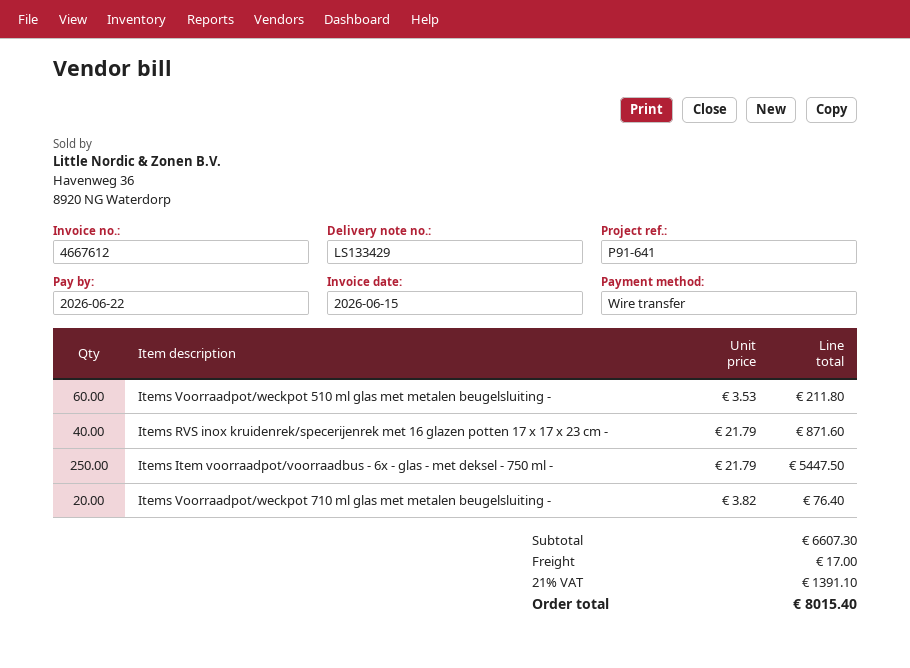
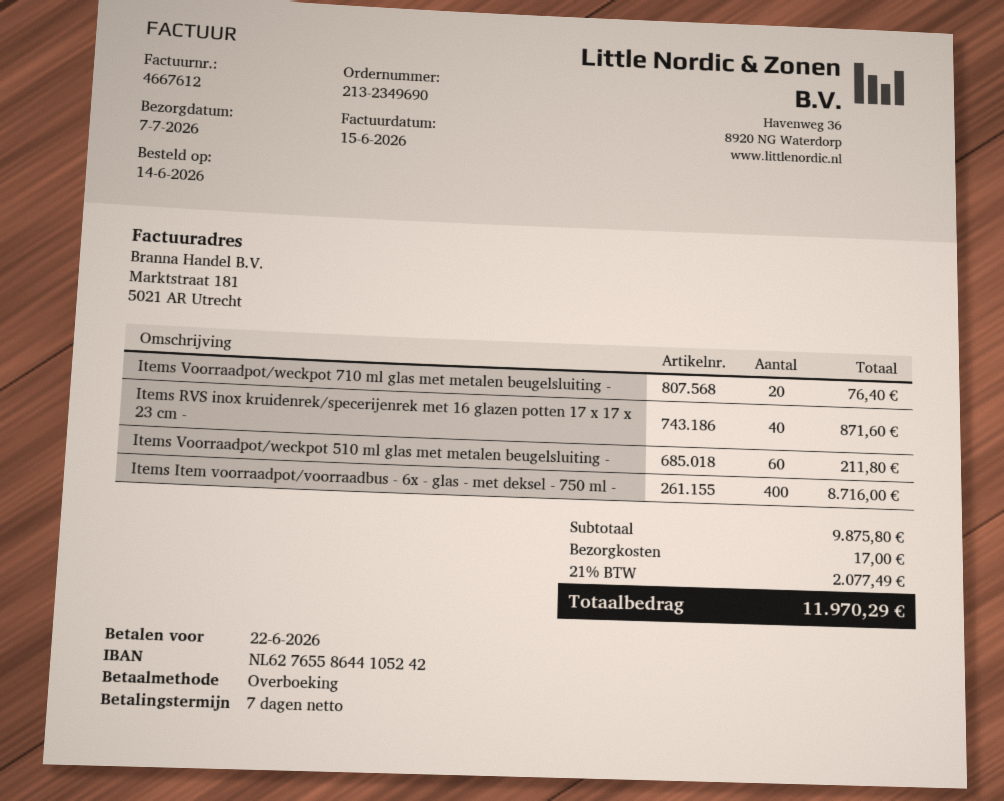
Items Item voorraadpot/voorraadbus - 6x - glas - met deksel - 750 ml -: 250 for 5447.50 -> 400 for 8716.00
subtotal: 6607.30 -> 9875.80
tax: 21% = 1391.10 -> 21% = 2077.49
total: 8015.40 -> 11970.29

